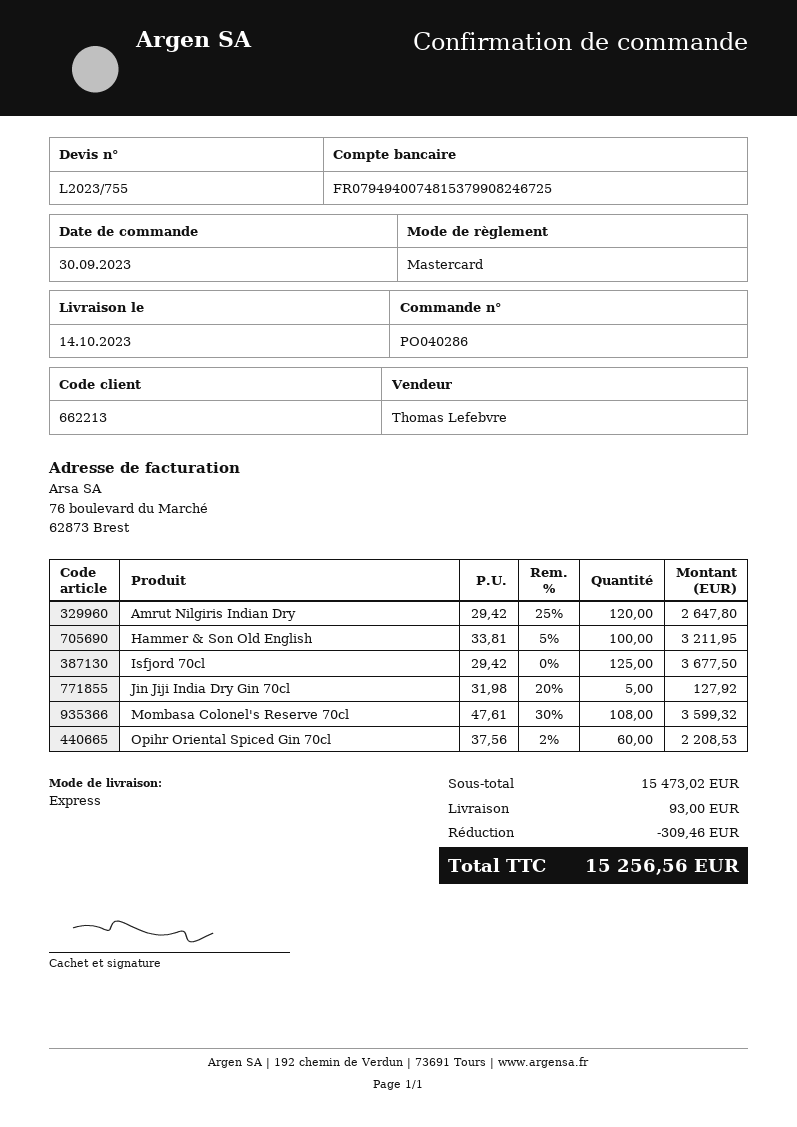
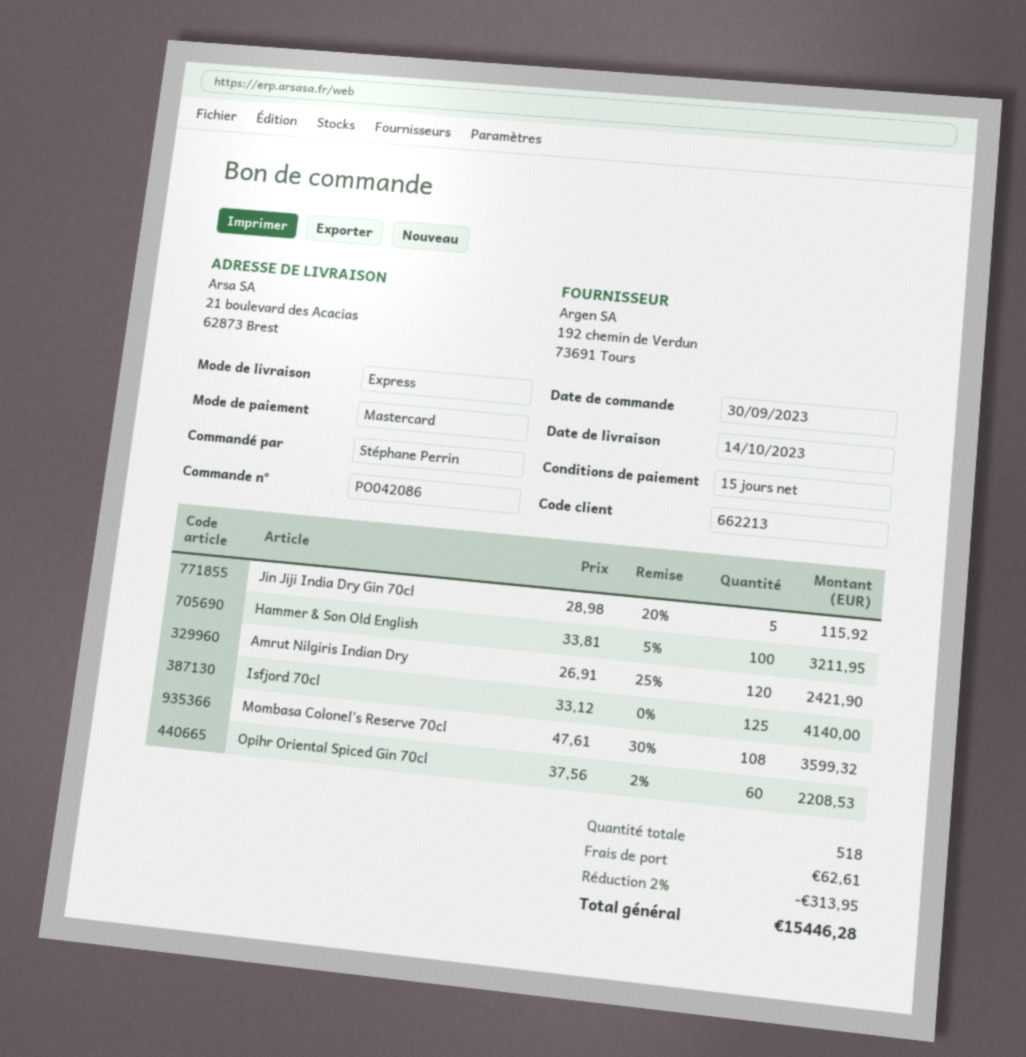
order number: PO040286 -> PO042086
Amrut Nilgiris Indian Dry: 120 x 29.42 - 25% = 2647.80 -> 120 x 26.91 - 25% = 2421.90
Isfjord 70cl: 125 x 29.42 = 3677.50 -> 125 x 33.12 = 4140.00
Jin Jiji India Dry Gin 70cl: 5 x 31.98 - 20% = 127.92 -> 5 x 28.98 - 20% = 115.92
discount: 309.46 -> 313.95
shipping: 93.00 -> 62.61
total: 15256.56 -> 15446.28

